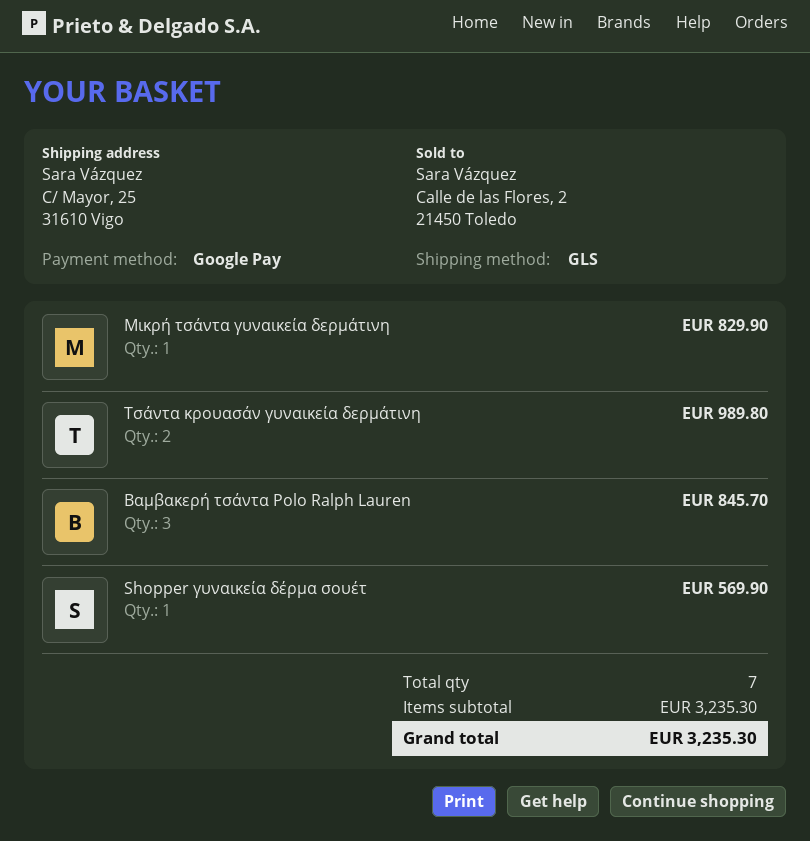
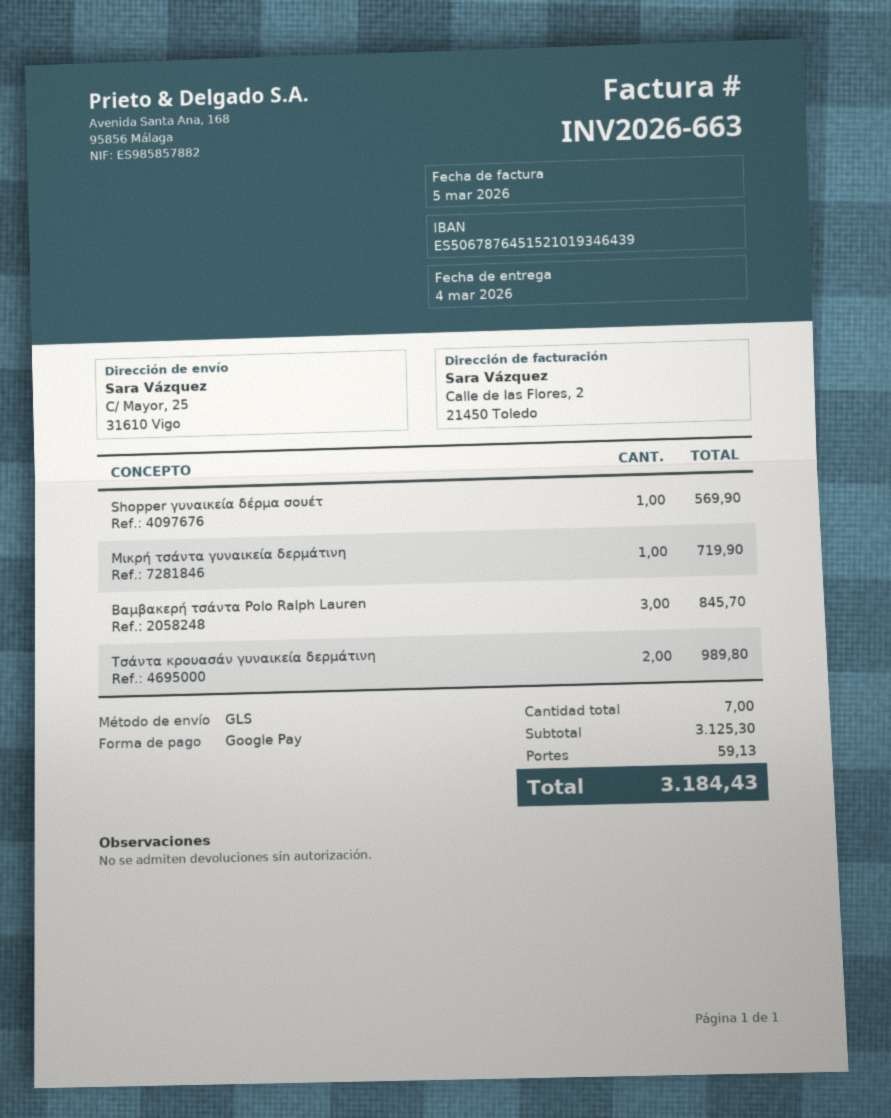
Μικρή τσάντα γυναικεία δερμάτινη: 1 for 829.90 -> 1 for 719.90
subtotal: 3235.30 -> 3125.30
shipping: none -> 59.13
total: 3235.30 -> 3184.43

